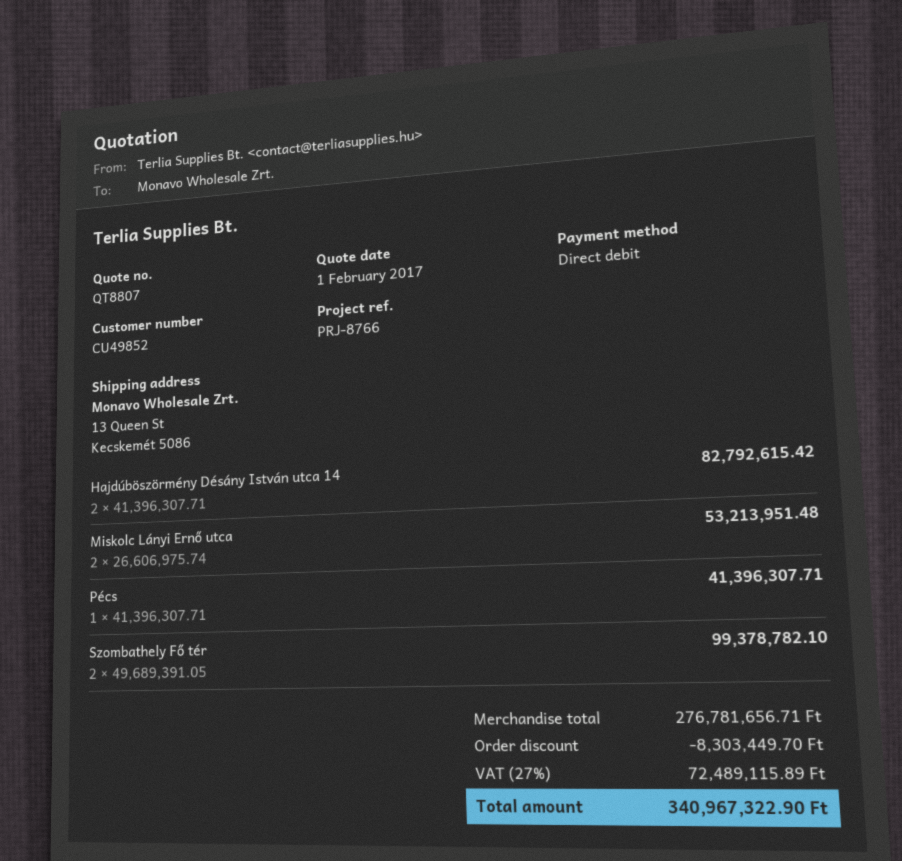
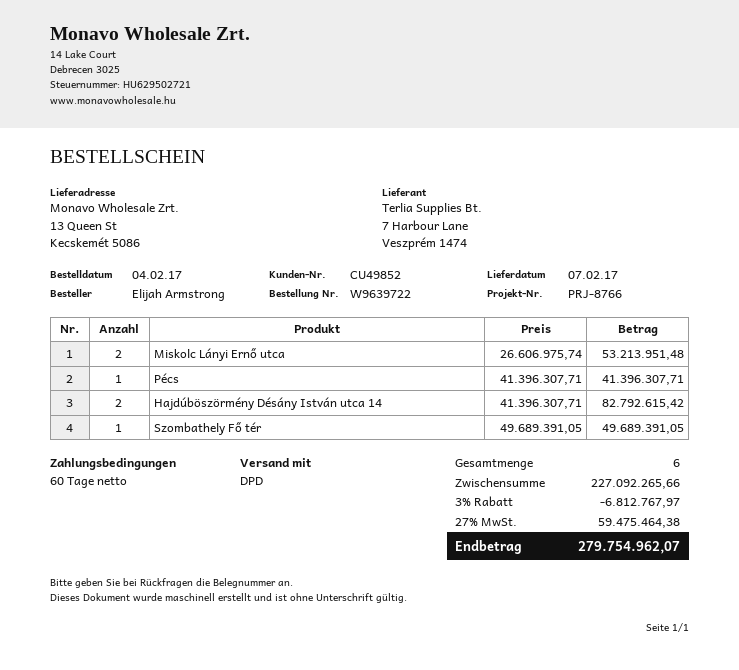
Szombathely Fő tér: 2 x 49689391.05 = 99378782.10 -> 1 x 49689391.05 = 49689391.05
subtotal: 276781656.71 -> 227092265.66
discount: 8303449.70 -> 6812767.97
tax: 27% = 72489115.89 -> 27% = 59475464.38
total: 340967322.90 -> 279754962.07

